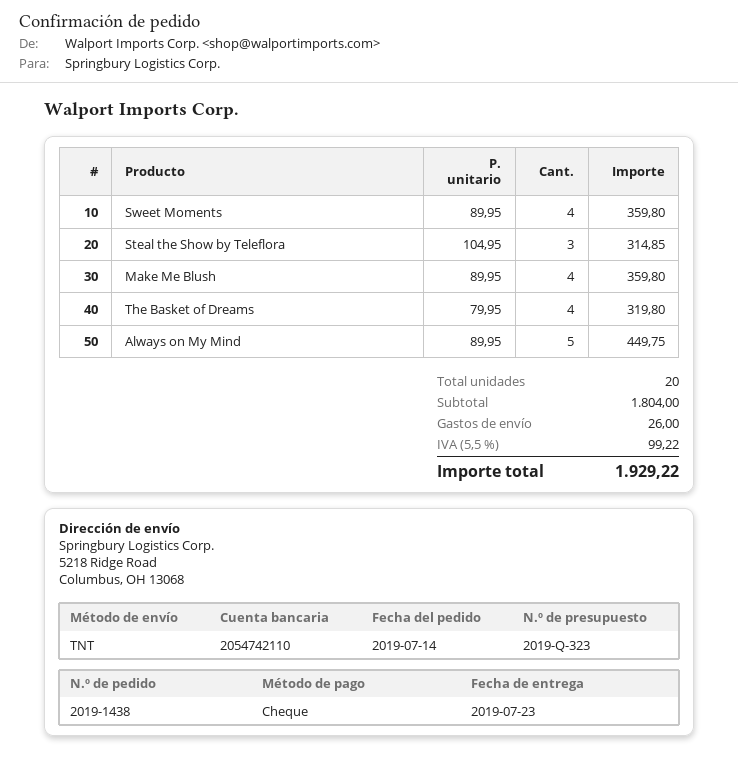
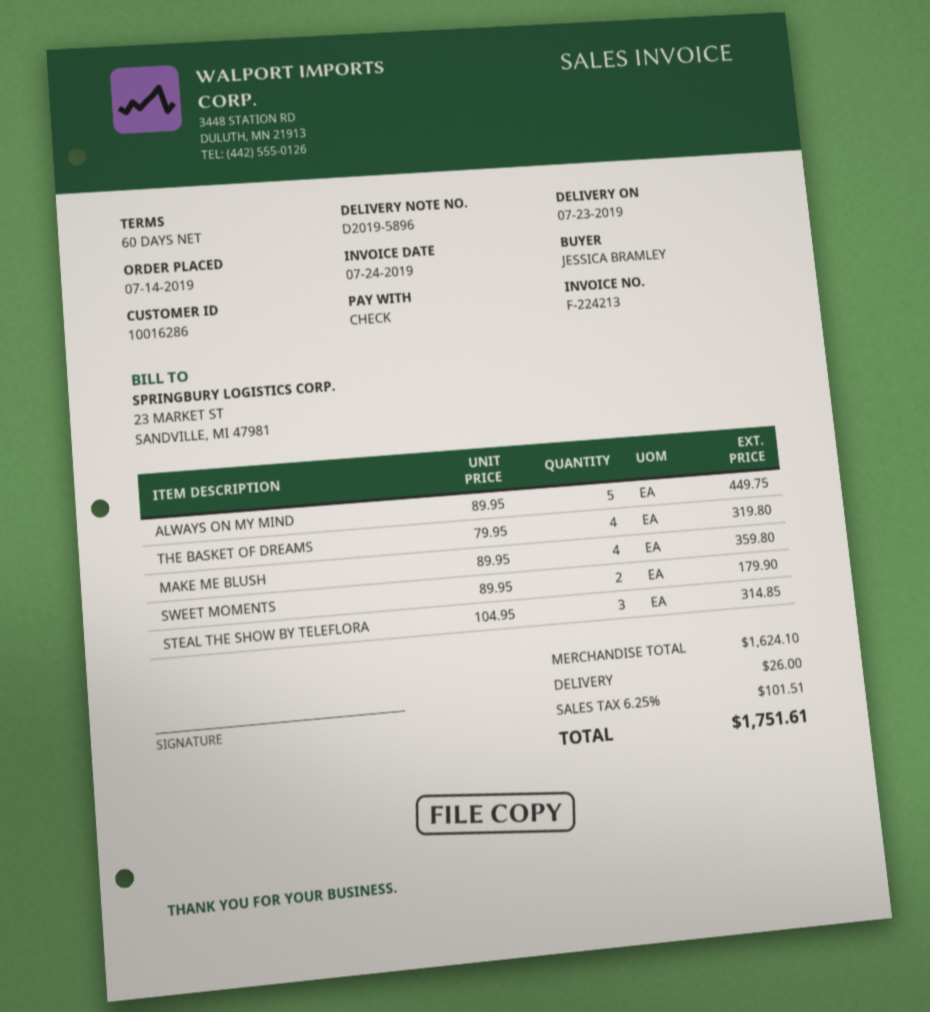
Sweet Moments: 4 x 89.95 = 359.80 -> 2 x 89.95 = 179.90
subtotal: 1804.00 -> 1624.10
tax: 5.5% = 99.22 -> 6.25% = 101.51
total: 1929.22 -> 1751.61

